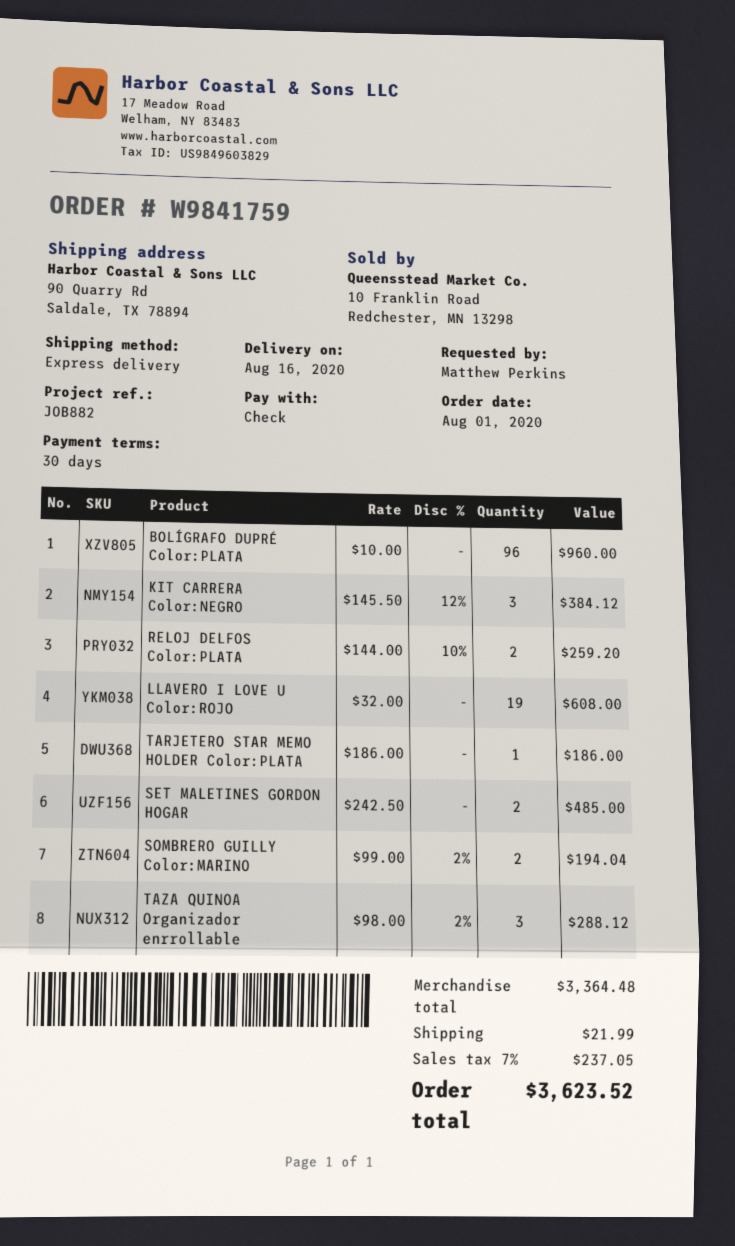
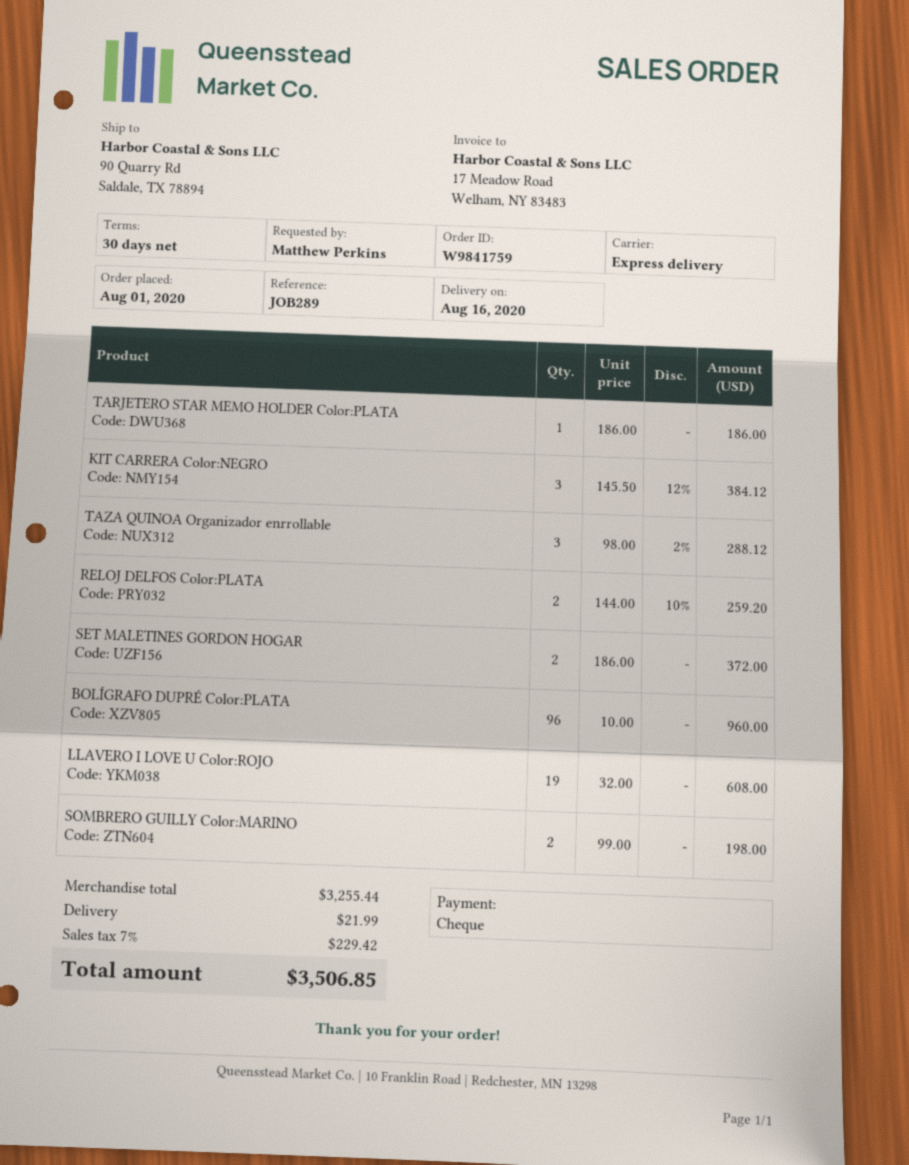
reference: JOB882 -> JOB289
SET MALETINES GORDON HOGAR: 2 x 242.50 = 485.00 -> 2 x 186.00 = 372.00
SOMBRERO GUILLY Color:MARINO: 2 x 99.00 - 2% = 194.04 -> 2 x 99.00 = 198.00
subtotal: 3364.48 -> 3255.44
tax: 7% = 237.05 -> 7% = 229.42
total: 3623.52 -> 3506.85

